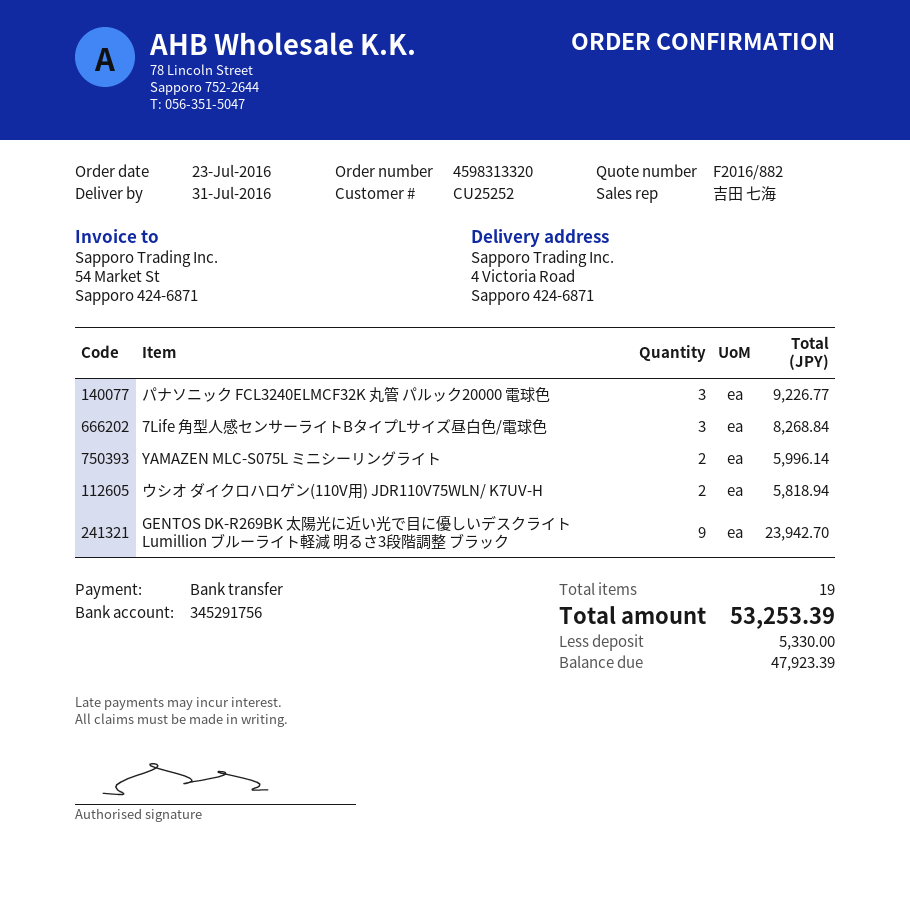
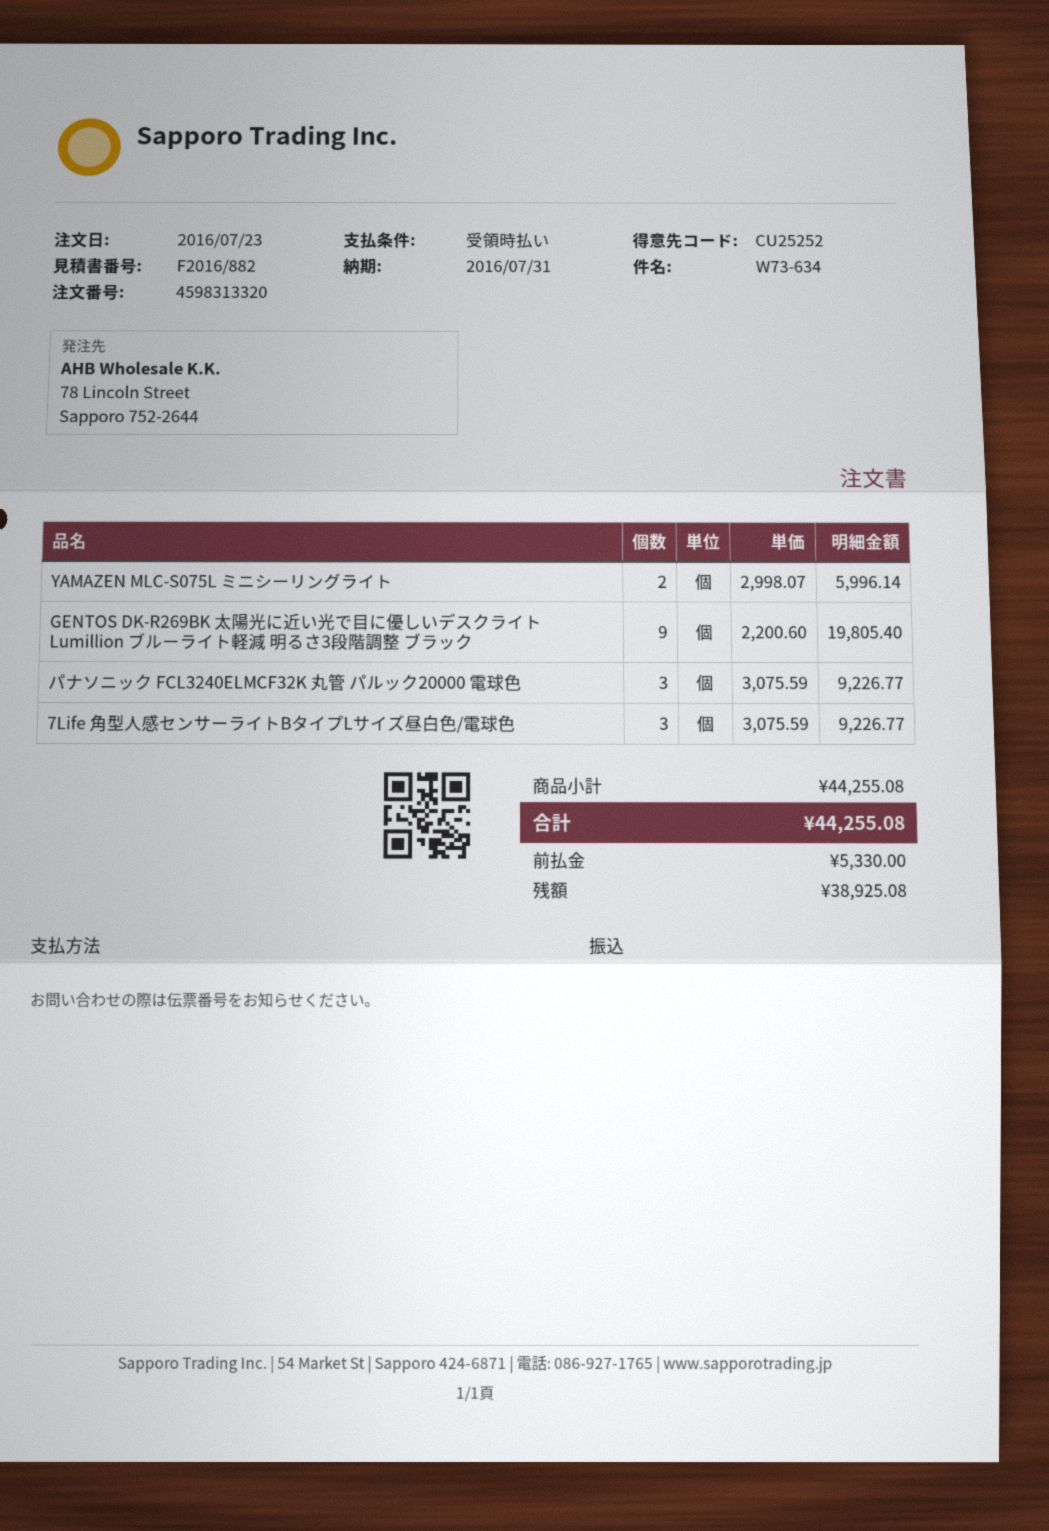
7Life 角型人感センサーライトBタイプLサイズ昼白色/電球色: 3 for 8268.84 -> 3 for 9226.77
ウシオ ダイクロハロゲン(110V用) JDR110V75WLN/ K7UV-H: 2 for 5818.94 -> none
GENTOS DK-R269BK 太陽光に近い光で目に優しいデスクライト Lumillion ブルーライト軽減 明るさ3段階調整 ブラック: 9 for 23942.70 -> 9 for 19805.40
total: 53253.39 -> 44255.08
balance: 47923.39 -> 38925.08

